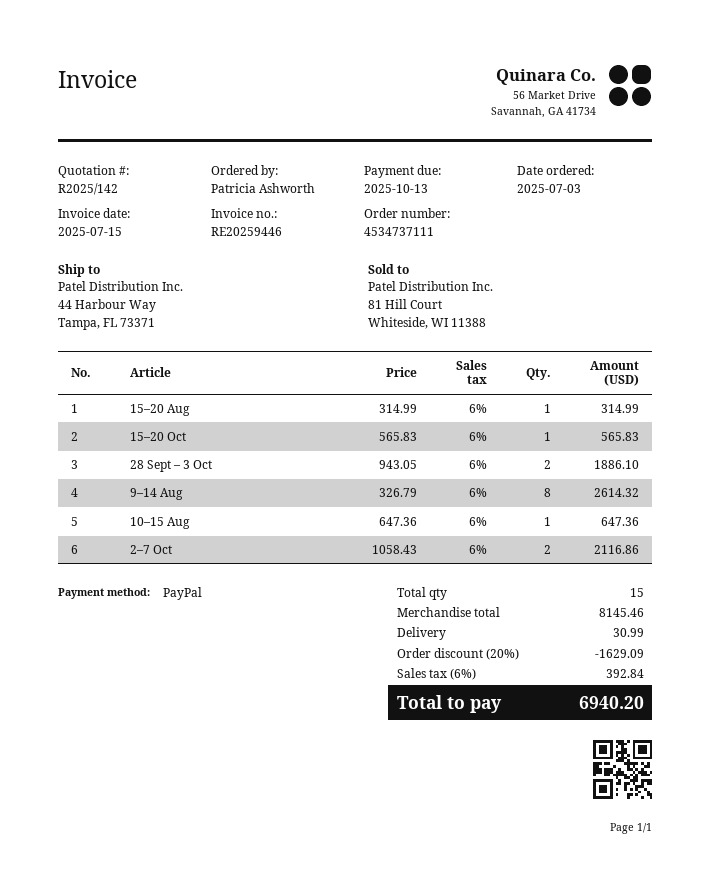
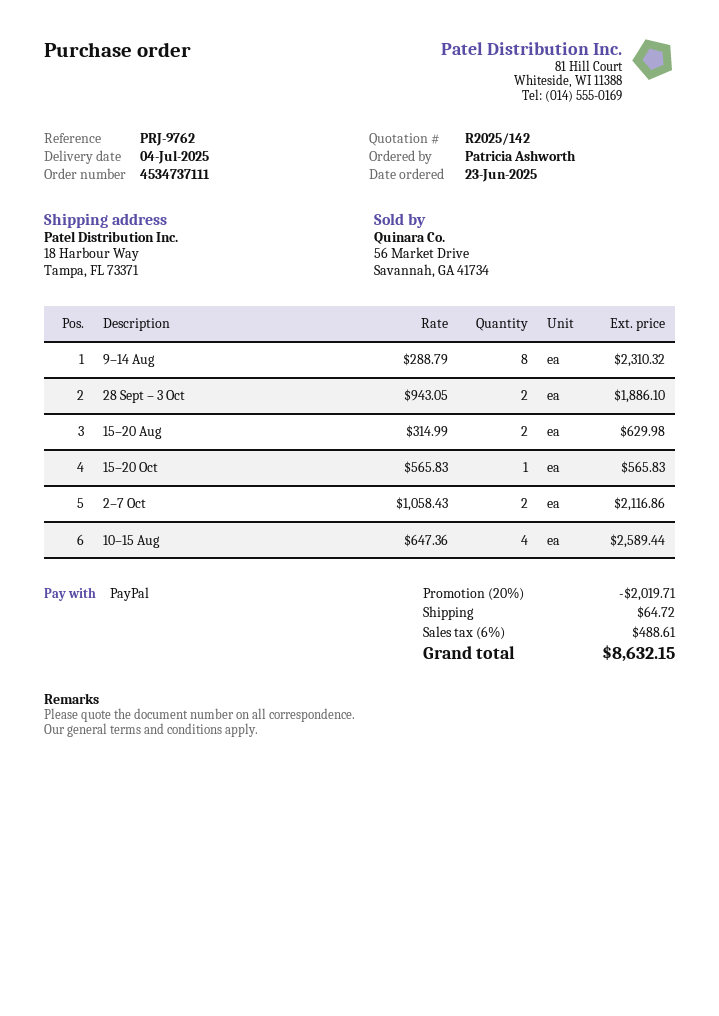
order date: 2025-07-03 -> 2025-06-23
ship to: 44 Harbour Way, Tampa, FL 73371 -> 18 Harbour Way, Tampa, FL 73371
15–20 Aug: 1 x 314.99 = 314.99 -> 2 x 314.99 = 629.98
9–14 Aug: 8 x 326.79 = 2614.32 -> 8 x 288.79 = 2310.32
10–15 Aug: 1 x 647.36 = 647.36 -> 4 x 647.36 = 2589.44
discount: 20% = 1629.09 -> 20% = 2019.71
shipping: 30.99 -> 64.72
tax: 6% = 392.84 -> 6% = 488.61
total: 6940.20 -> 8632.15

